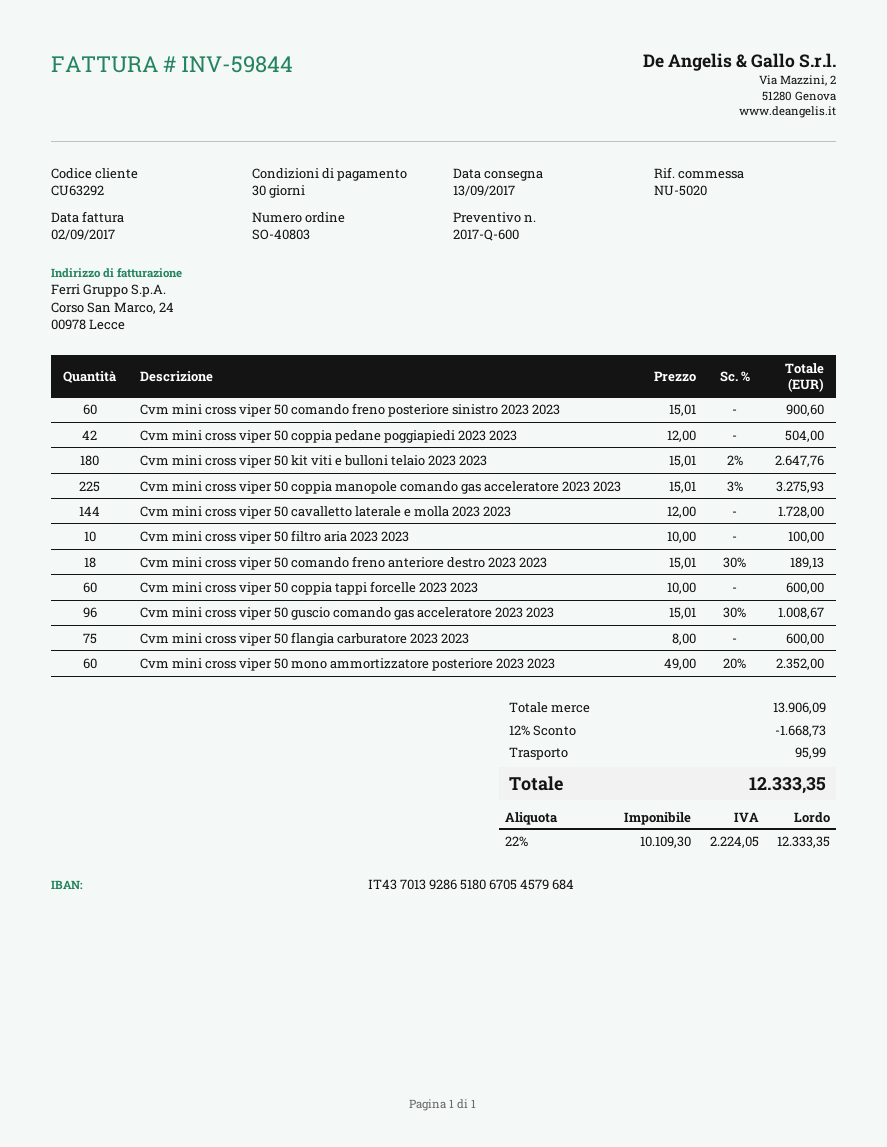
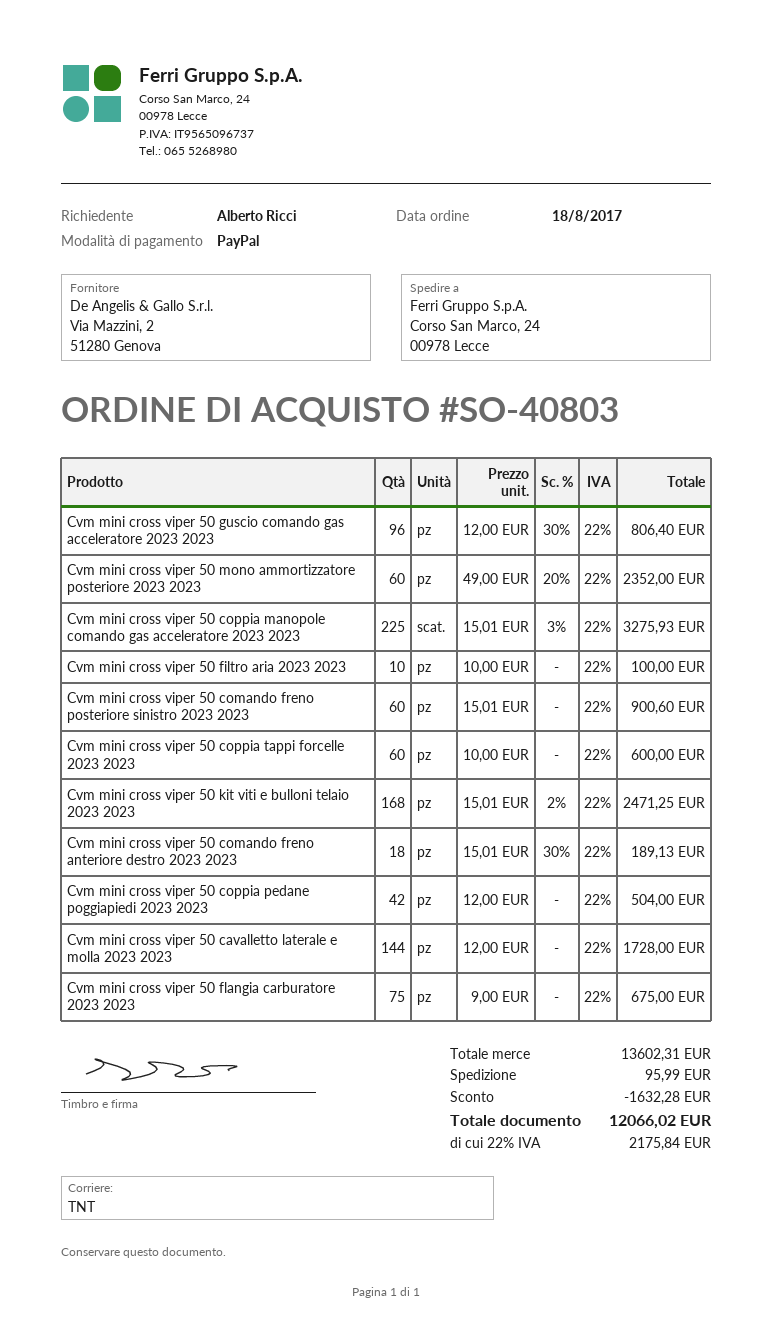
Cvm mini cross viper 50 kit viti e bulloni telaio 2023 2023: 180 x 15.01 - 2% = 2647.76 -> 168 x 15.01 - 2% = 2471.25
Cvm mini cross viper 50 guscio comando gas acceleratore 2023 2023: 96 x 15.01 - 30% = 1008.67 -> 96 x 12.00 - 30% = 806.40
Cvm mini cross viper 50 flangia carburatore 2023 2023: 75 x 8.00 = 600.00 -> 75 x 9.00 = 675.00
subtotal: 13906.09 -> 13602.31
discount: 1668.73 -> 1632.28
tax: 22% = 2224.05 -> 22% = 2175.84
total: 12333.35 -> 12066.02

